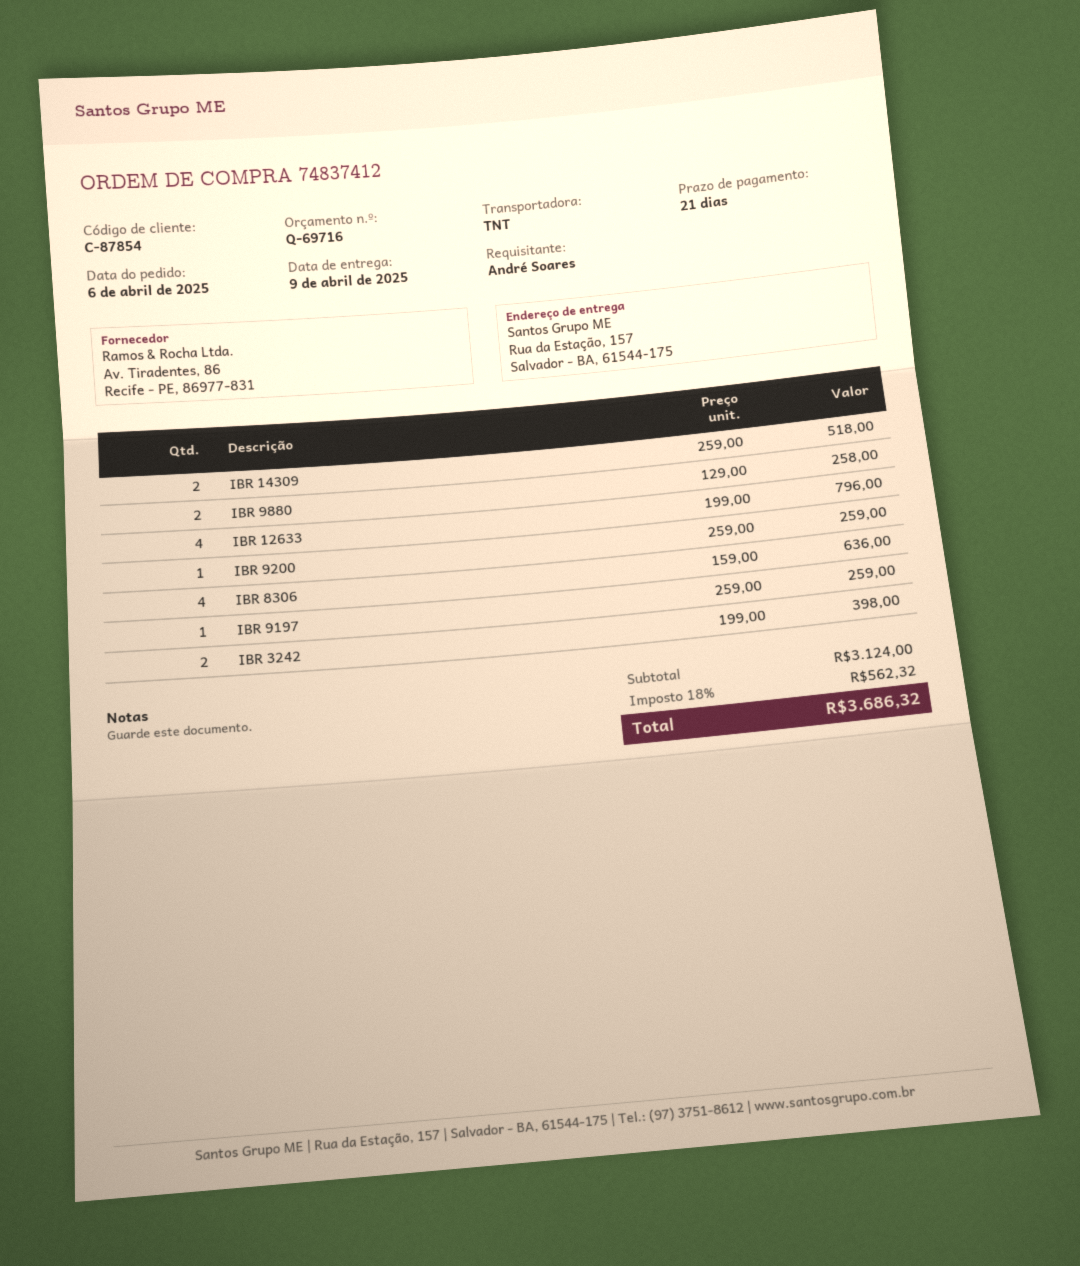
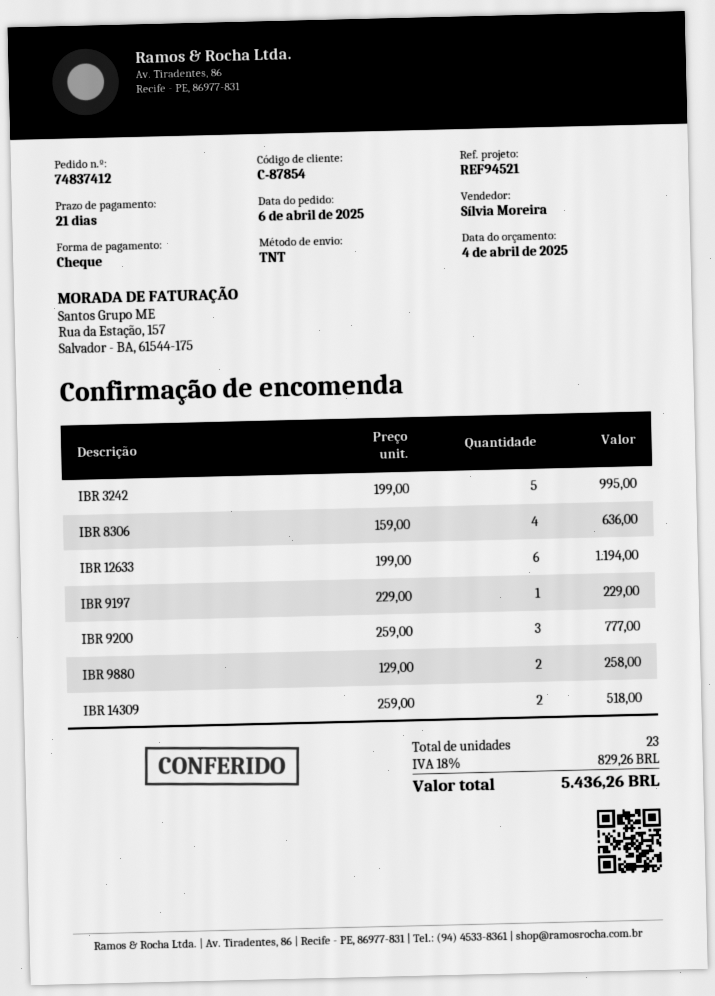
IBR 12633: 4 x 199.00 = 796.00 -> 6 x 199.00 = 1194.00
IBR 9200: 1 x 259.00 = 259.00 -> 3 x 259.00 = 777.00
IBR 9197: 1 x 259.00 = 259.00 -> 1 x 229.00 = 229.00
IBR 3242: 2 x 199.00 = 398.00 -> 5 x 199.00 = 995.00
tax: 18% = 562.32 -> 18% = 829.26
total: 3686.32 -> 5436.26

